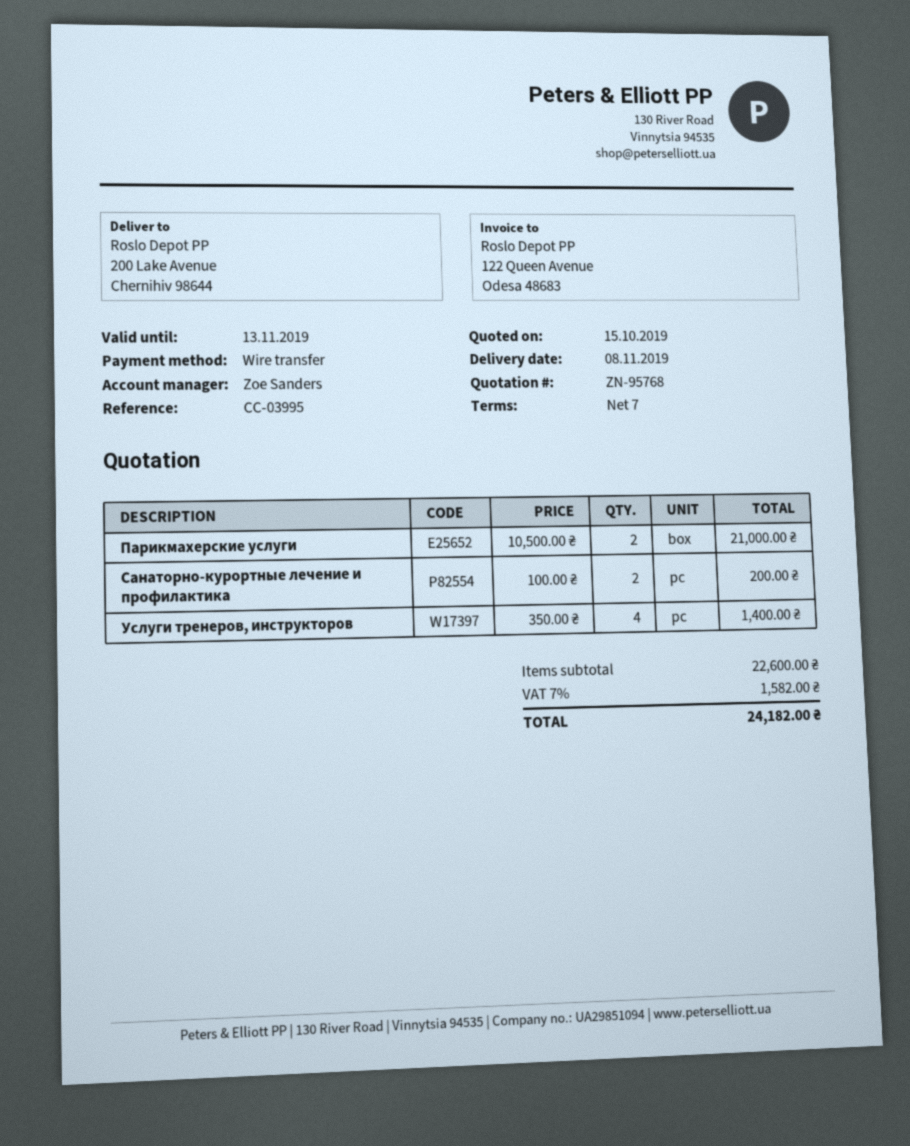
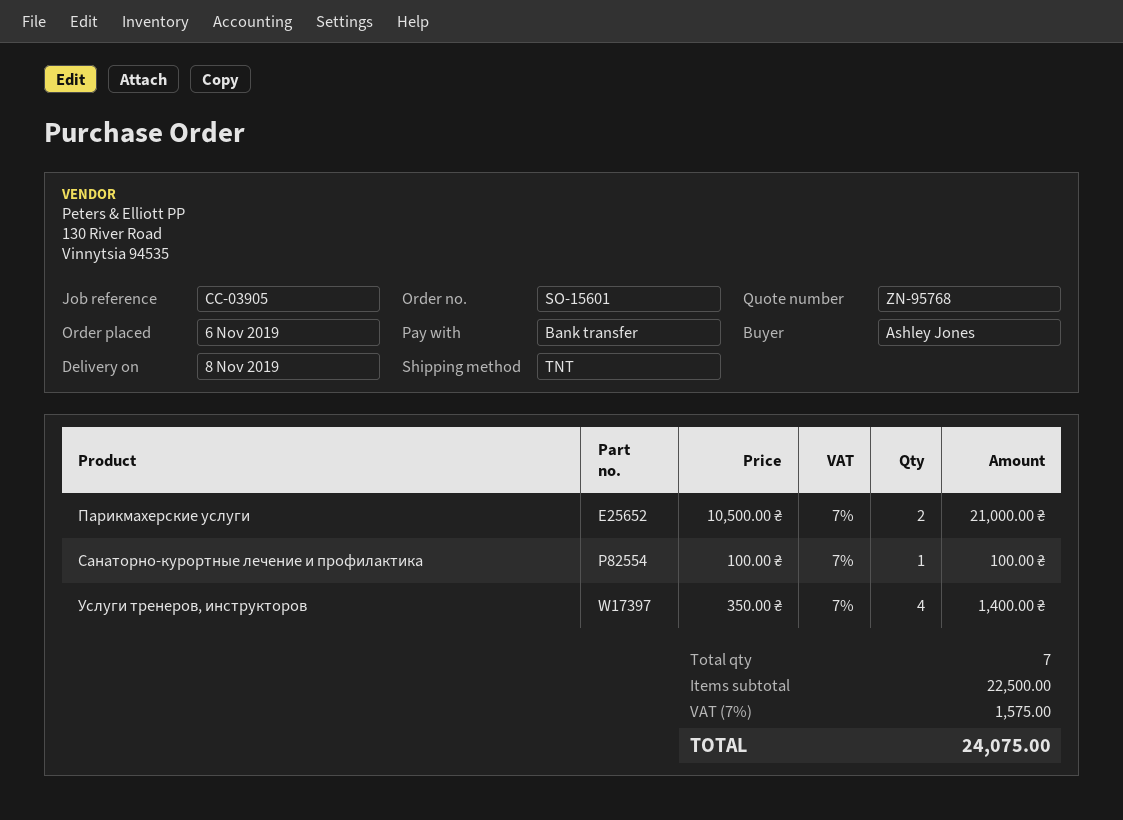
reference: CC-03995 -> CC-03905
Санаторно-курортные лечение и профилактика: 2 x 100.00 = 200.00 -> 1 x 100.00 = 100.00
subtotal: 22600.00 -> 22500.00
tax: 7% = 1582.00 -> 7% = 1575.00
total: 24182.00 -> 24075.00

